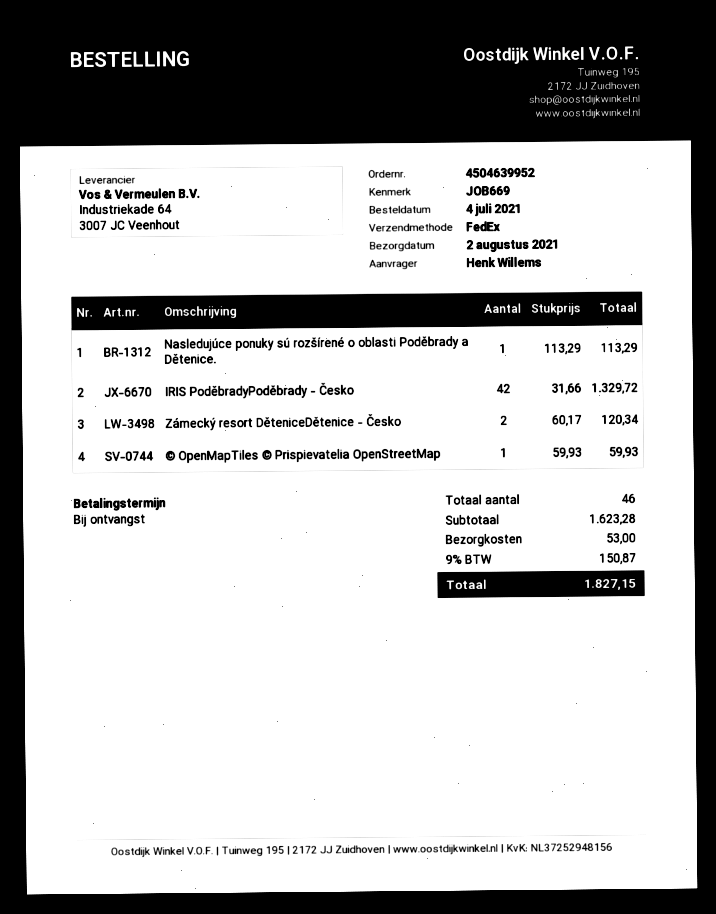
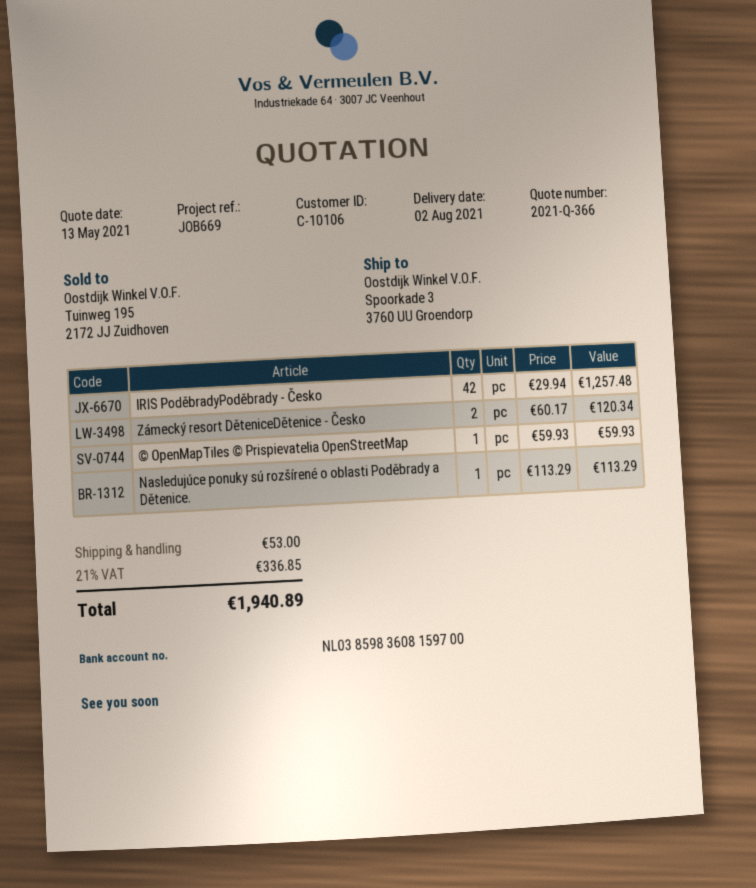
IRIS PoděbradyPoděbrady - Česko: 42 x 31.66 = 1329.72 -> 42 x 29.94 = 1257.48
tax: 9% = 150.87 -> 21% = 336.85
total: 1827.15 -> 1940.89

